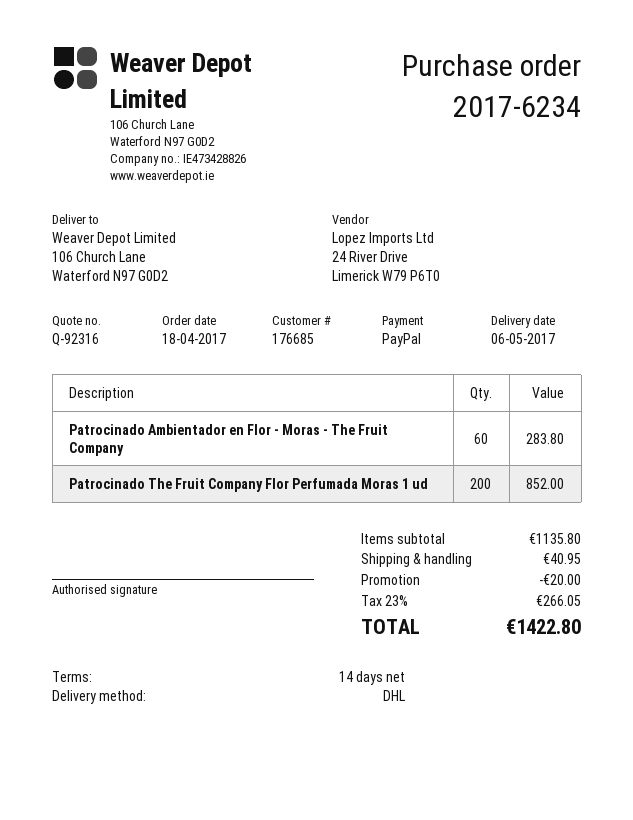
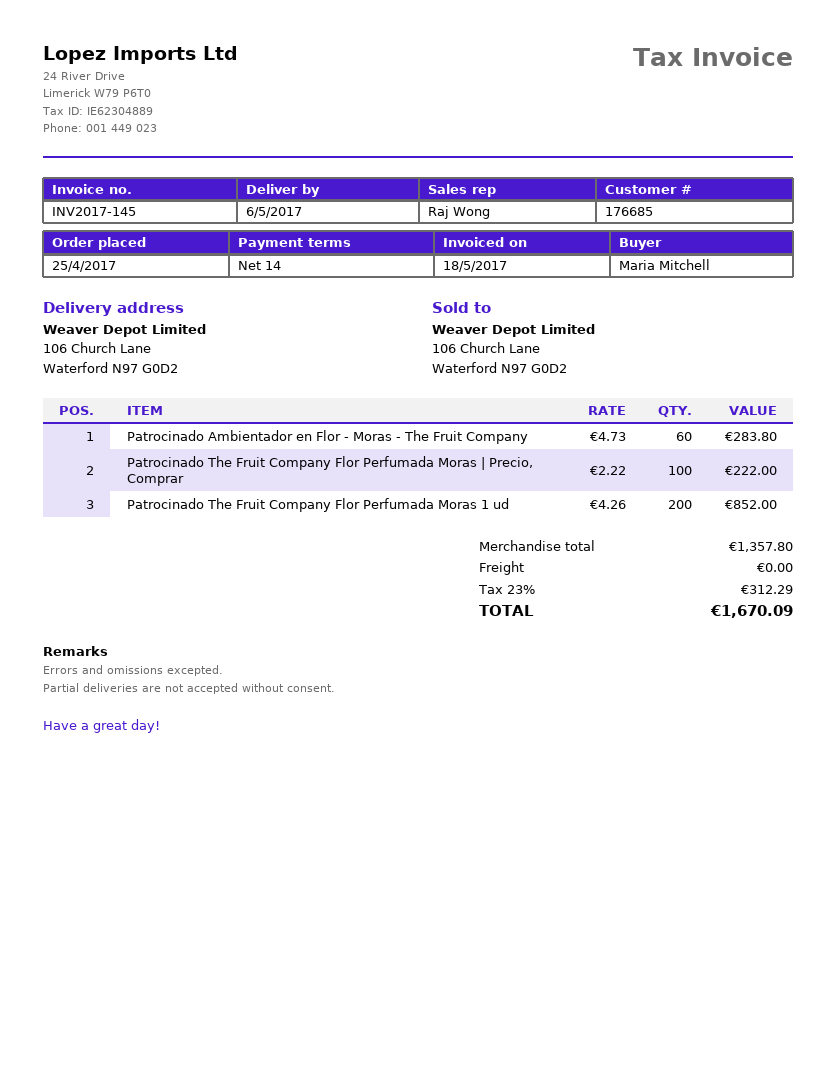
order date: 2017-04-18 -> 2017-04-25
Patrocinado The Fruit Company Flor Perfumada Moras | Precio, Comprar: none -> 100 for 222.00
subtotal: 1135.80 -> 1357.80
discount: 20.00 -> none
shipping: 40.95 -> 0.00
tax: 23% = 266.05 -> 23% = 312.29
total: 1422.80 -> 1670.09

